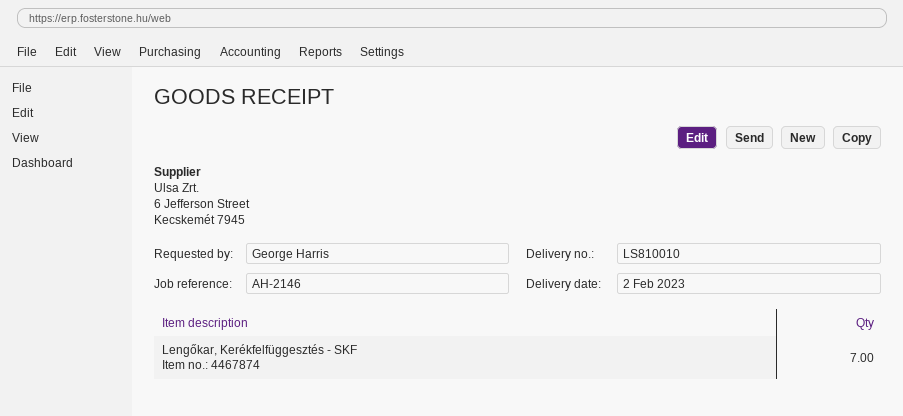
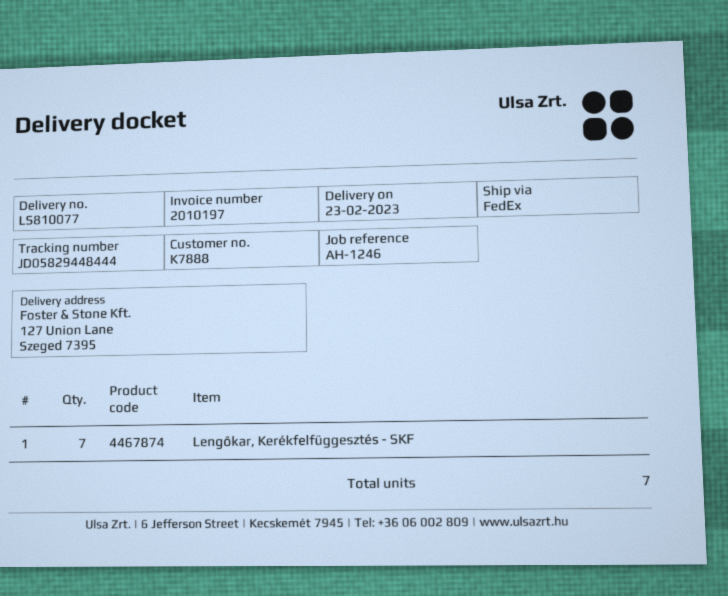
delivery note number: LS810010 -> LS810077
delivery date: 2023-02-02 -> 2023-02-23
reference: AH-2146 -> AH-1246

